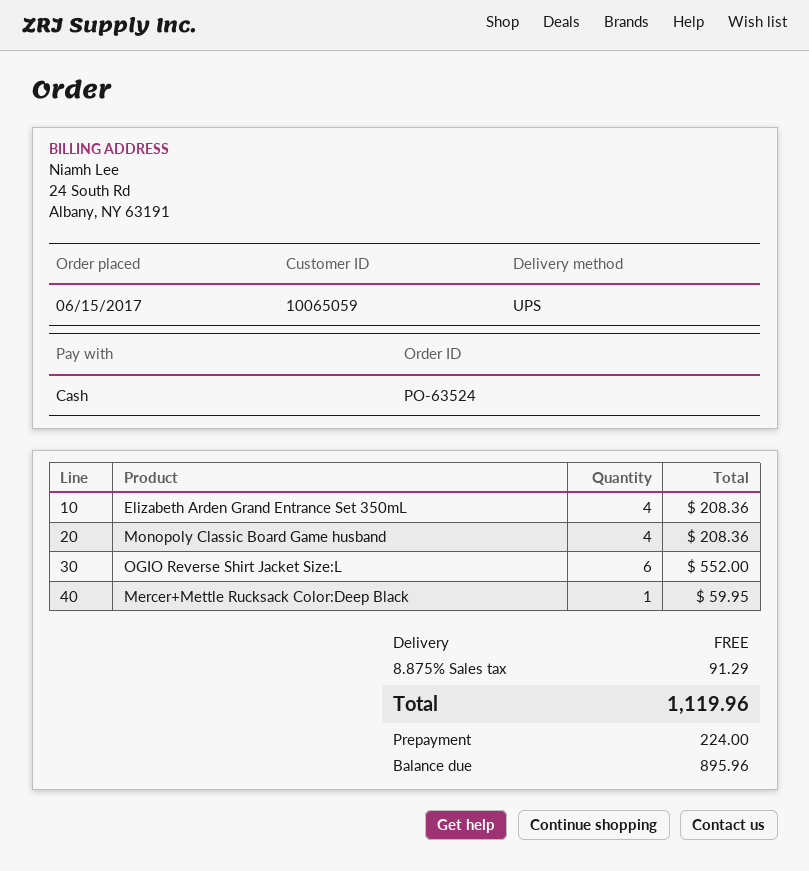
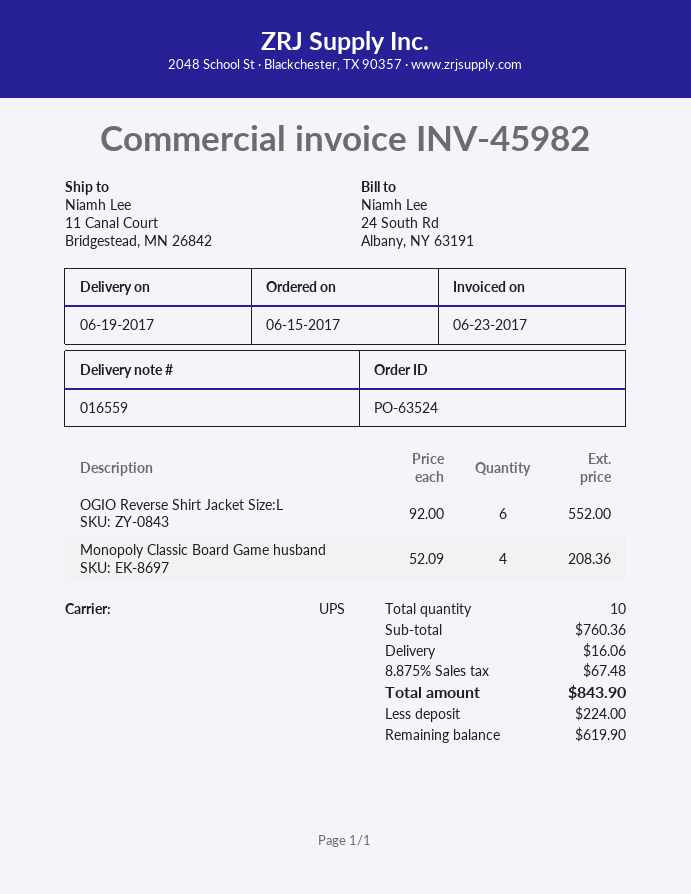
Elizabeth Arden Grand Entrance Set 350mL: 4 for 208.36 -> none
Mercer+Mettle Rucksack Color:Deep Black: 1 for 59.95 -> none
shipping: 0.00 -> 16.06
tax: 8.875% = 91.29 -> 8.875% = 67.48
total: 1119.96 -> 843.90
balance: 895.96 -> 619.90

